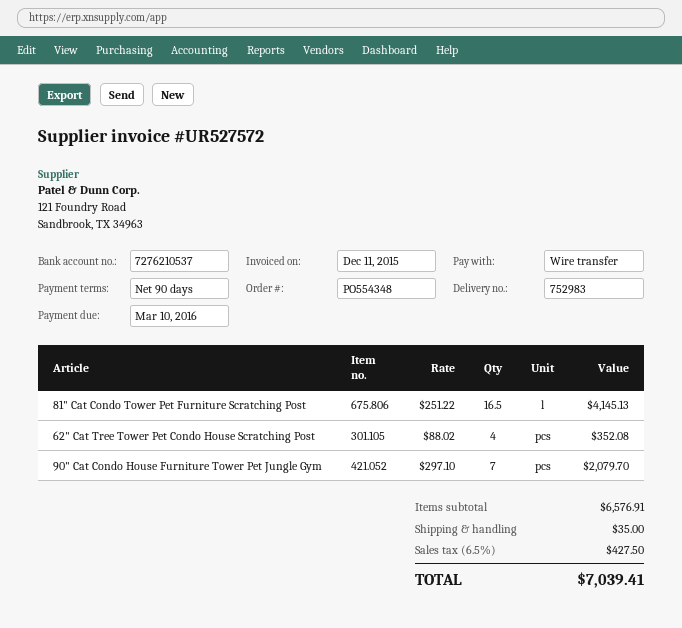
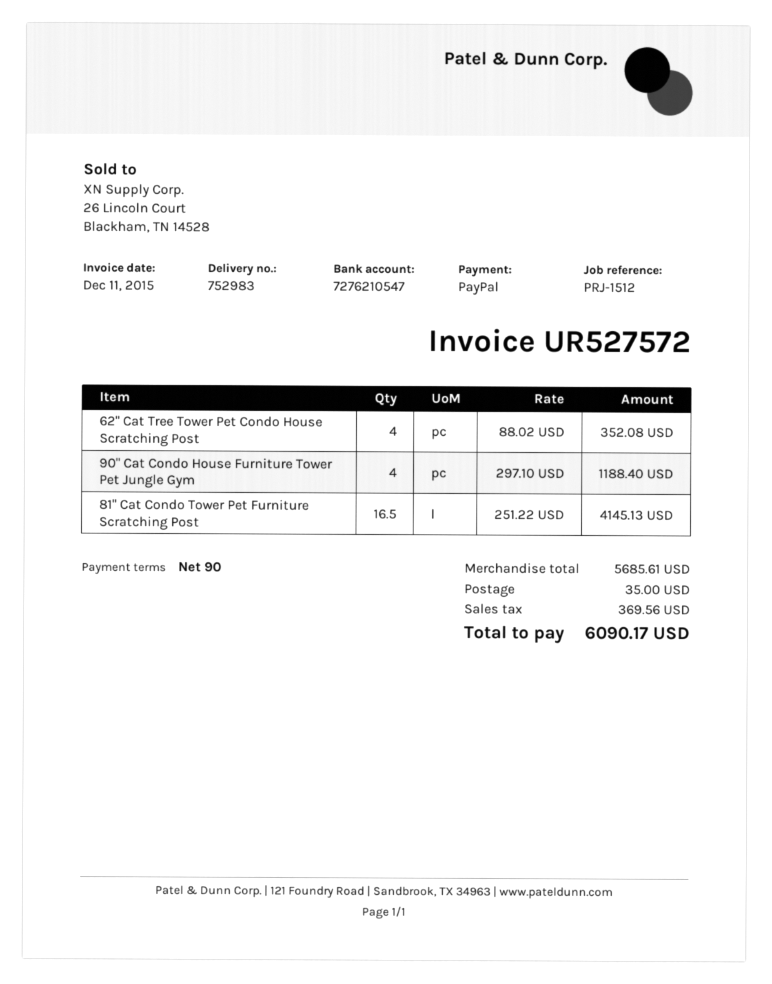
payment method: bank transfer -> PayPal
bank account: 7276210537 -> 7276210547
90" Cat Condo House Furniture Tower Pet Jungle Gym: 7 x 297.10 = 2079.70 -> 4 x 297.10 = 1188.40
subtotal: 6576.91 -> 5685.61
tax: 427.50 -> 369.56
total: 7039.41 -> 6090.17

